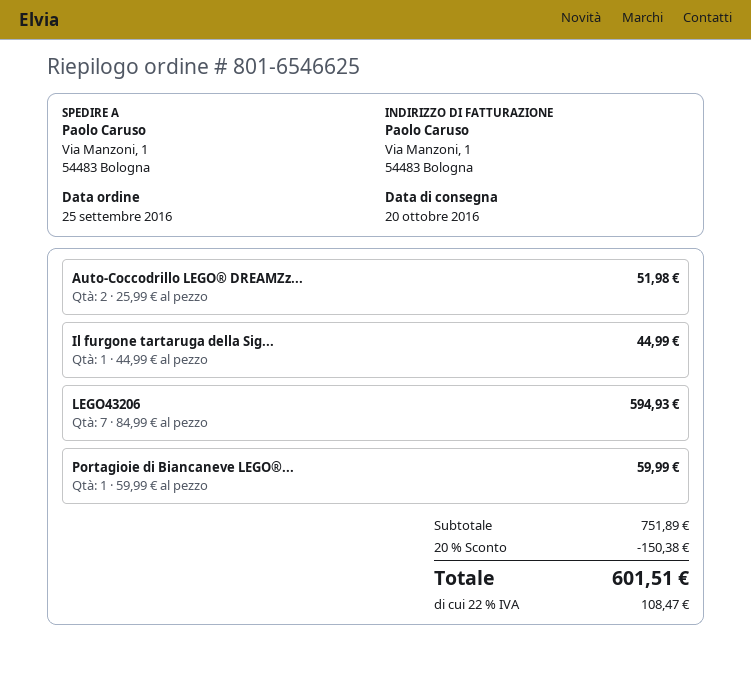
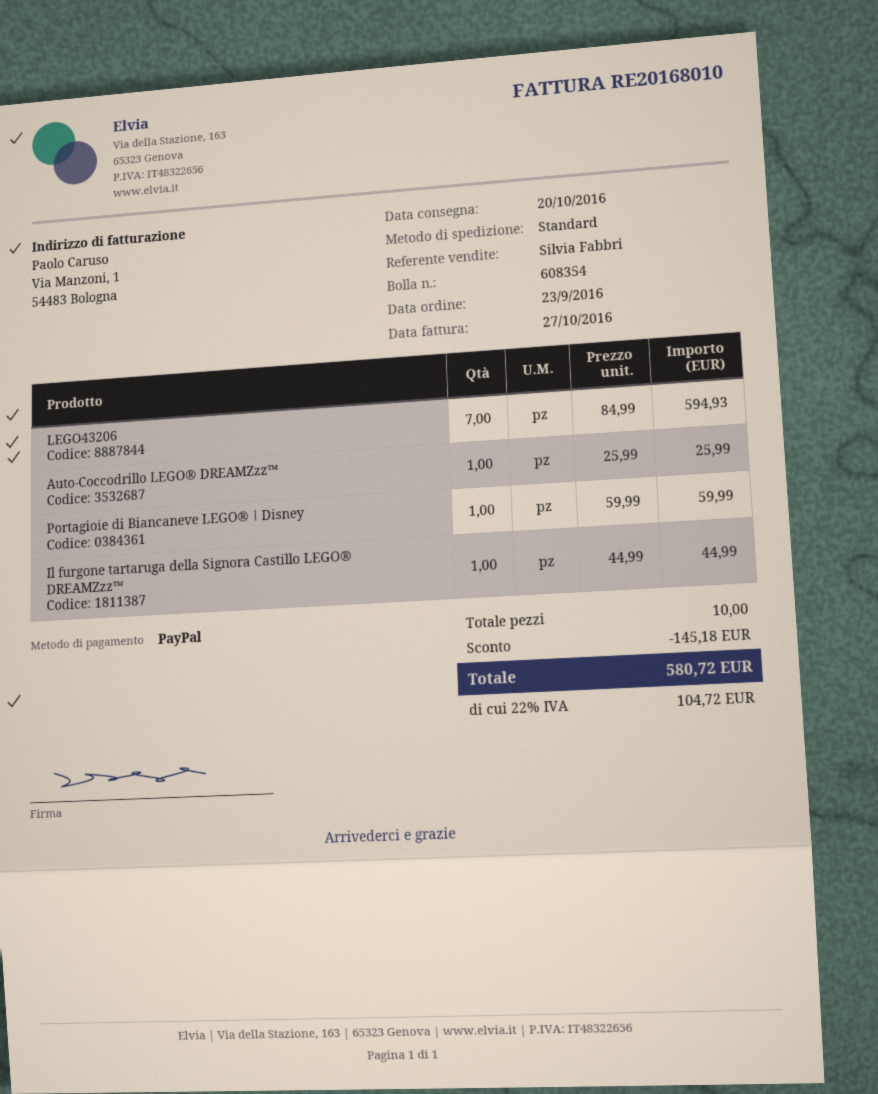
order date: 2016-09-25 -> 2016-09-23
Auto-Coccodrillo LEGO® DREAMZz...: 2 x 25.99 = 51.98 -> 1 x 25.99 = 25.99
discount: 150.38 -> 145.18
tax: 22% = 108.47 -> 22% = 104.72
total: 601.51 -> 580.72

